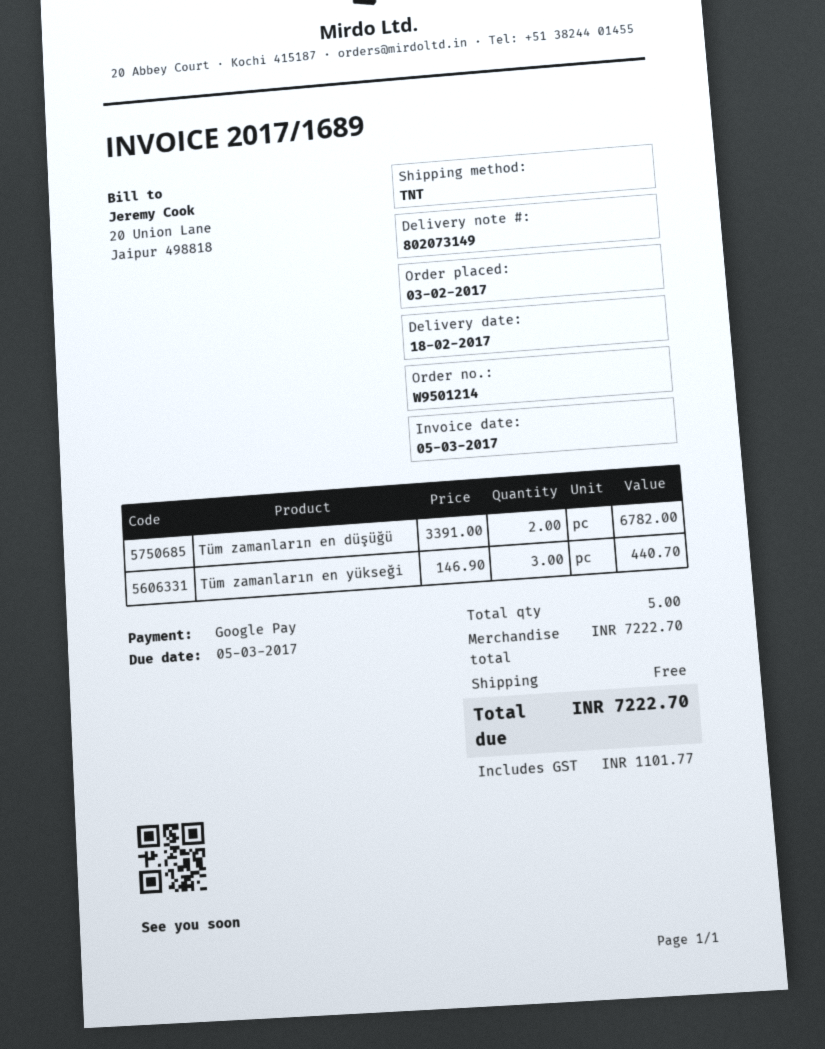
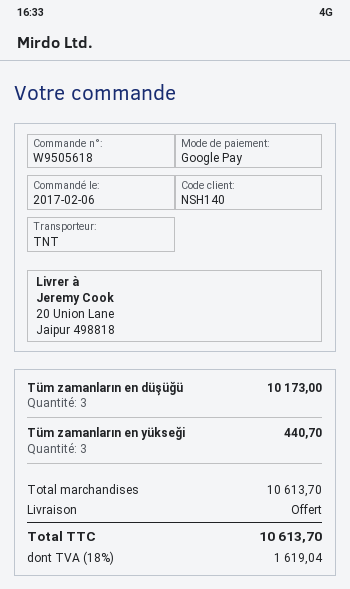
order number: W9501214 -> W9505618
order date: 2017-02-03 -> 2017-02-06
Tüm zamanların en düşüğü: 2 for 6782.00 -> 3 for 10173.00
subtotal: 7222.70 -> 10613.70
tax: 1101.77 -> 1619.04
total: 7222.70 -> 10613.70

